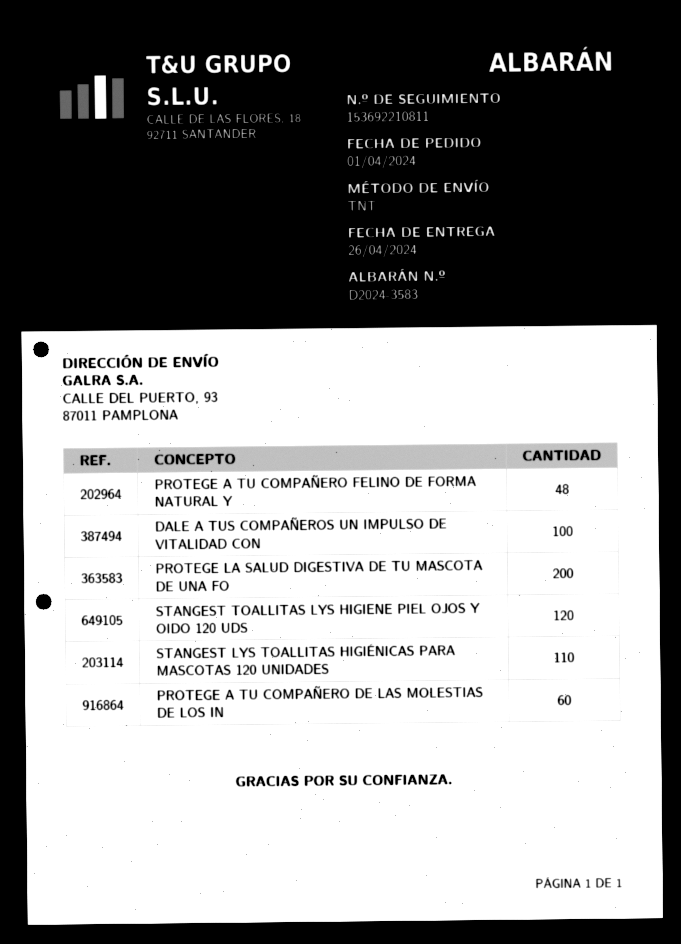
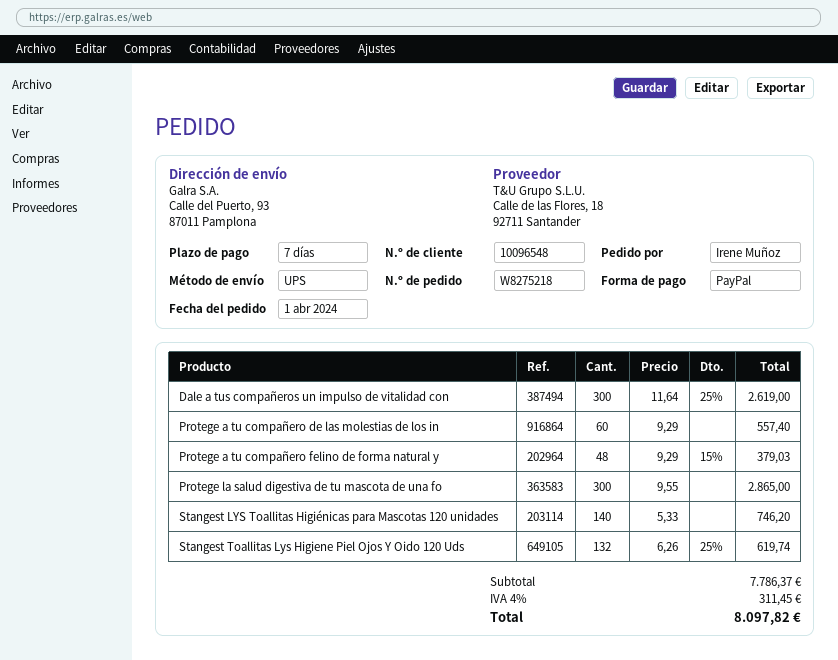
shipping method: TNT -> UPS
DALE A TUS COMPAÑEROS UN IMPULSO DE VITALIDAD CON: 100 -> 300
PROTEGE LA SALUD DIGESTIVA DE TU MASCOTA DE UNA FO: 200 -> 300
STANGEST TOALLITAS LYS HIGIENE PIEL OJOS Y OIDO 120 UDS: 120 -> 132
STANGEST LYS TOALLITAS HIGIÉNICAS PARA MASCOTAS 120 UNIDADES: 110 -> 140

